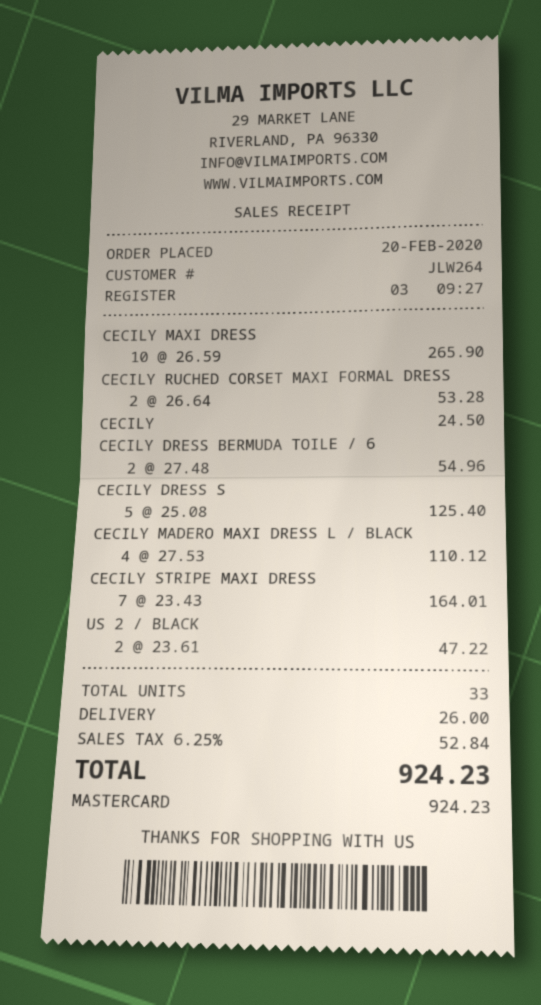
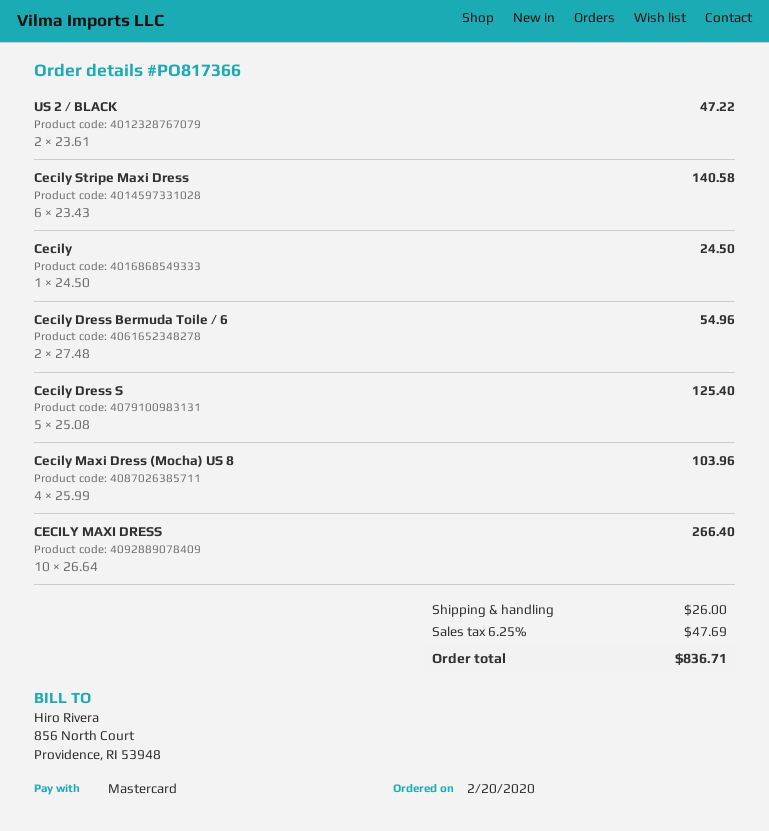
CECILY MAXI DRESS: 10 x 26.59 = 265.90 -> 10 x 26.64 = 266.40
CECILY RUCHED CORSET MAXI FORMAL DRESS: 2 x 26.64 = 53.28 -> none
CECILY MADERO MAXI DRESS L / BLACK: 4 x 27.53 = 110.12 -> none
CECILY STRIPE MAXI DRESS: 7 x 23.43 = 164.01 -> 6 x 23.43 = 140.58
Cecily Maxi Dress (Mocha) US 8: none -> 4 x 25.99 = 103.96
tax: 6.25% = 52.84 -> 6.25% = 47.69
total: 924.23 -> 836.71

